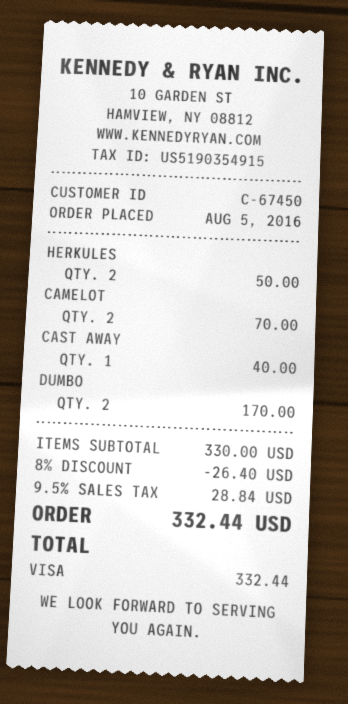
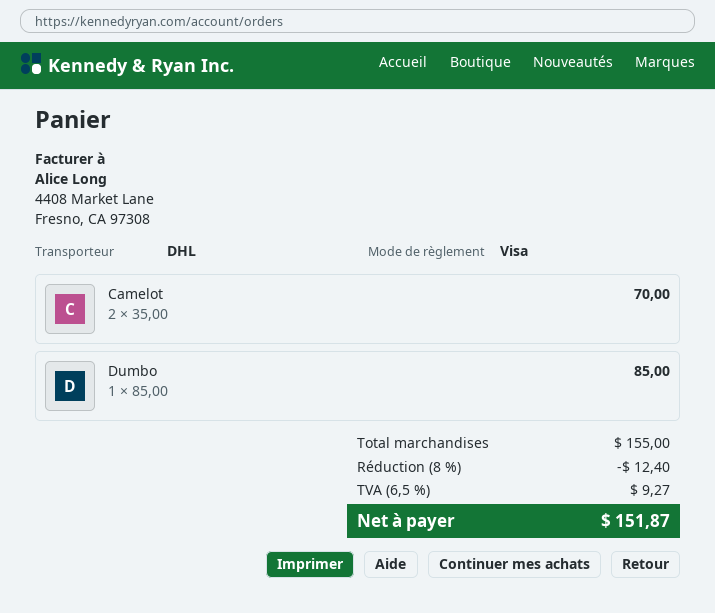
HERKULES: 2 for 50.00 -> none
CAST AWAY: 1 for 40.00 -> none
DUMBO: 2 for 170.00 -> 1 for 85.00
subtotal: 330.00 -> 155.00
discount: 8% = 26.40 -> 8% = 12.40
tax: 9.5% = 28.84 -> 6.5% = 9.27
total: 332.44 -> 151.87

